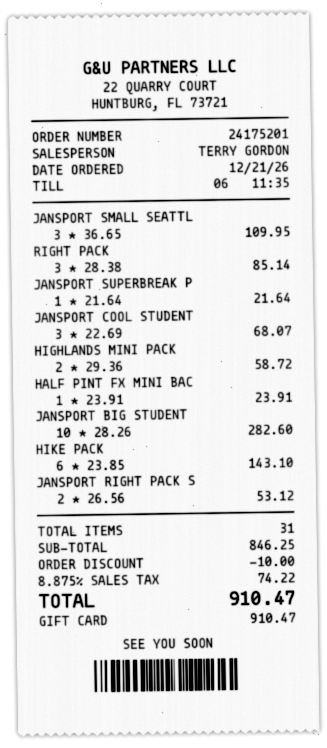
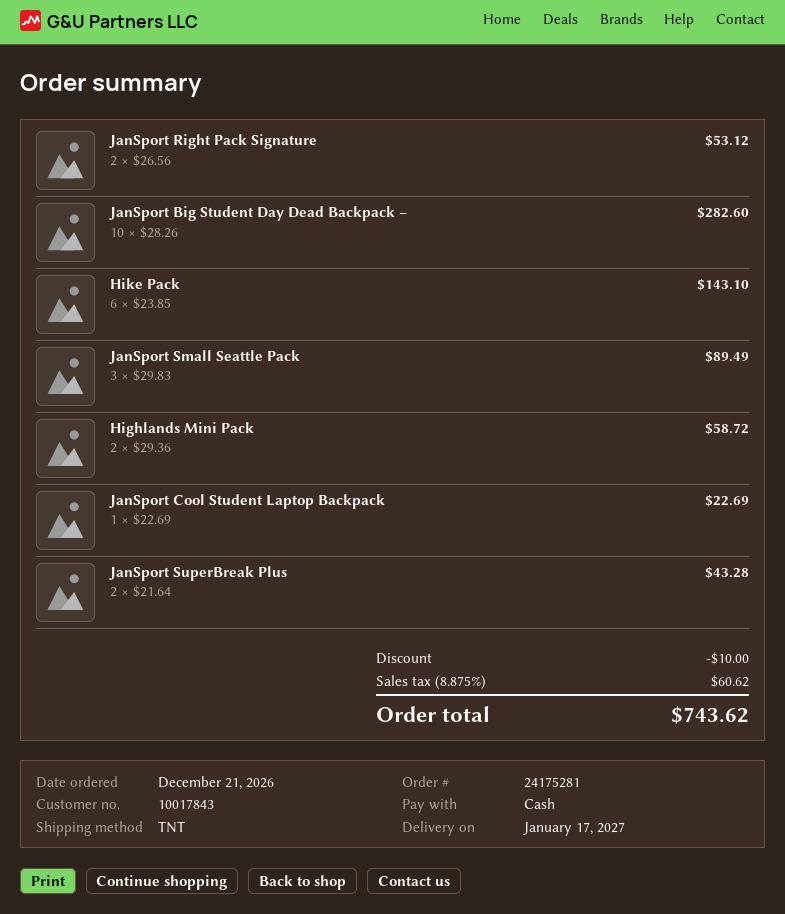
order number: 24175201 -> 24175281
payment method: gift card -> cash
JANSPORT SMALL SEATTL: 3 x 36.65 = 109.95 -> 3 x 29.83 = 89.49
RIGHT PACK: 3 x 28.38 = 85.14 -> none
JANSPORT SUPERBREAK P: 1 x 21.64 = 21.64 -> 2 x 21.64 = 43.28
JANSPORT COOL STUDENT: 3 x 22.69 = 68.07 -> 1 x 22.69 = 22.69
HALF PINT FX MINI BAC: 1 x 23.91 = 23.91 -> none
tax: 8.875% = 74.22 -> 8.875% = 60.62
total: 910.47 -> 743.62

